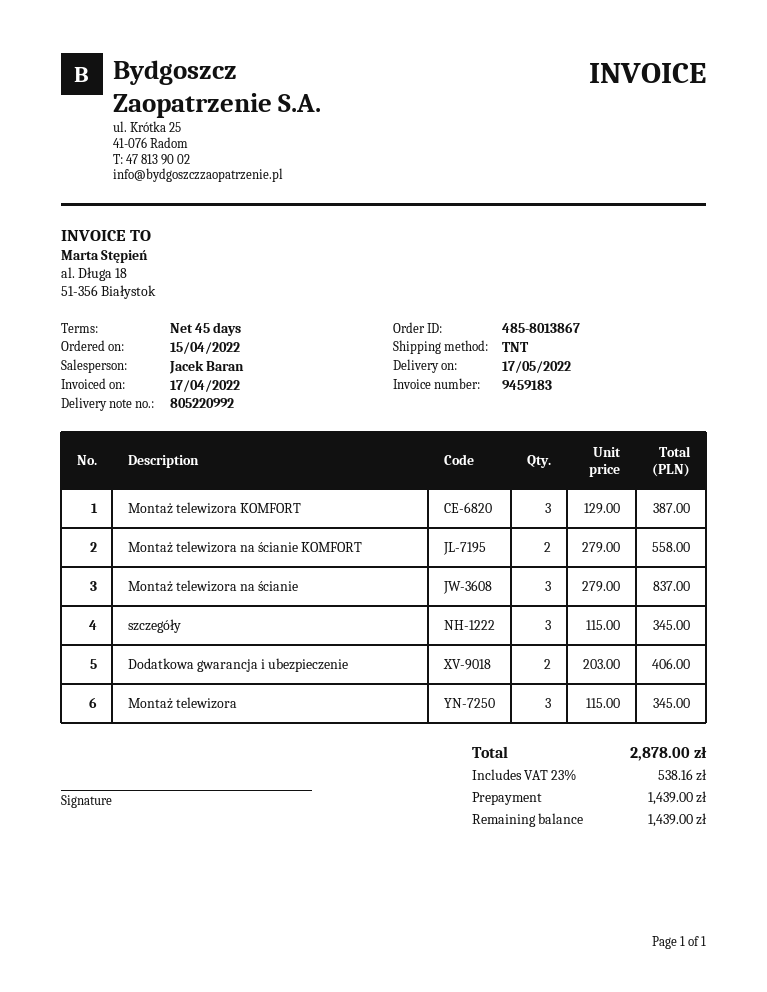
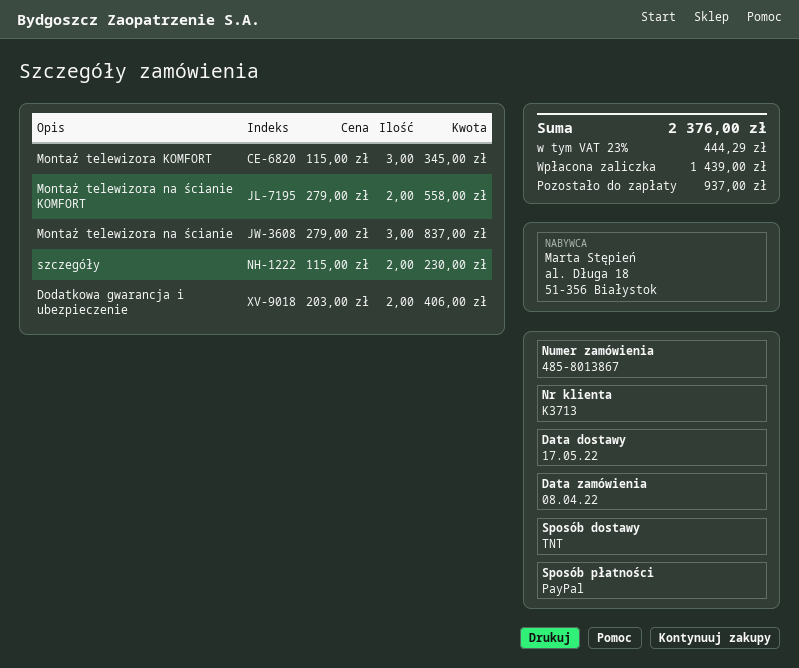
order date: 2022-04-15 -> 2022-04-08
Montaż telewizora KOMFORT: 3 x 129.00 = 387.00 -> 3 x 115.00 = 345.00
szczegóły: 3 x 115.00 = 345.00 -> 2 x 115.00 = 230.00
Montaż telewizora: 3 x 115.00 = 345.00 -> none
tax: 23% = 538.16 -> 23% = 444.29
total: 2878.00 -> 2376.00
balance: 1439.00 -> 937.00

